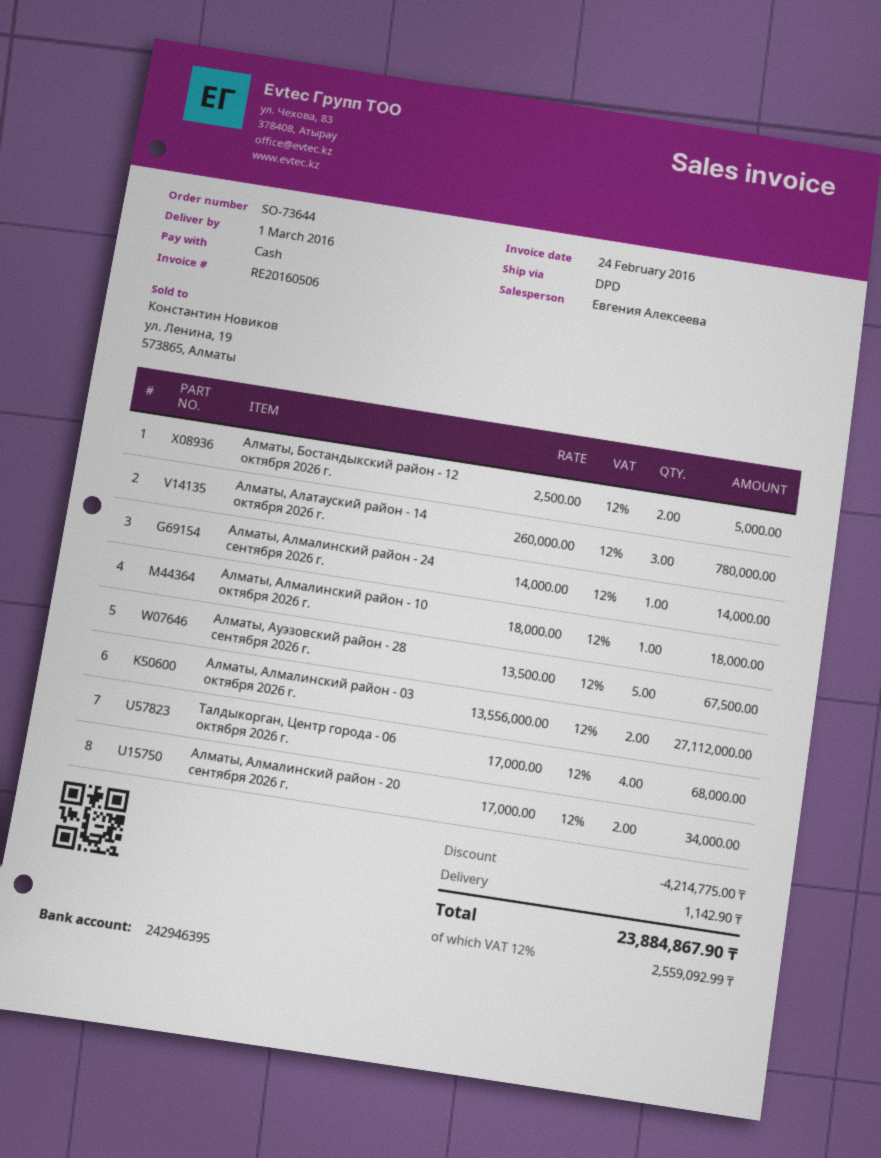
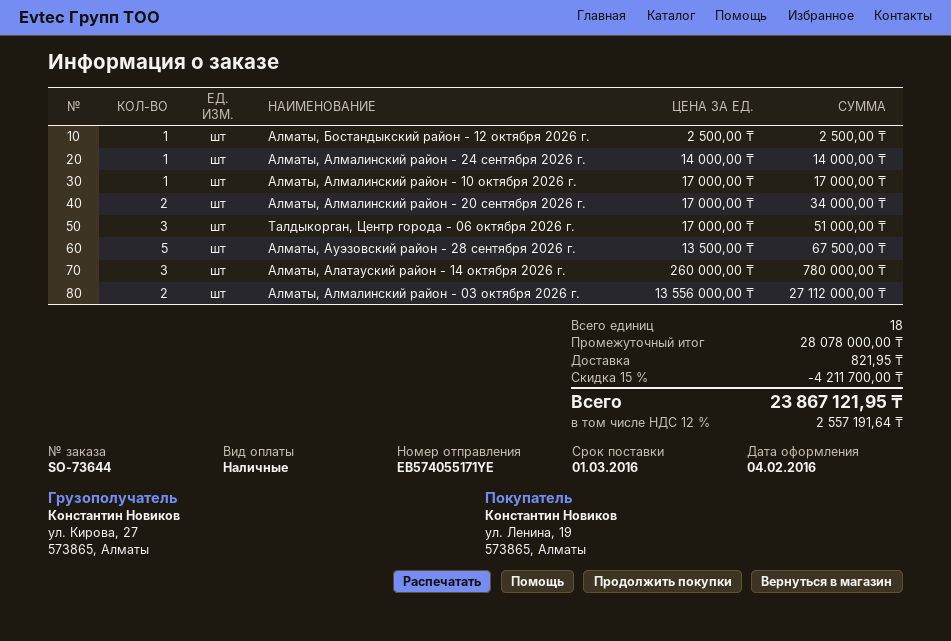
Алматы, Бостандыкский район - 12 октября 2026 г.: 2 x 2500.00 = 5000.00 -> 1 x 2500.00 = 2500.00
Алматы, Алмалинский район - 10 октября 2026 г.: 1 x 18000.00 = 18000.00 -> 1 x 17000.00 = 17000.00
Талдыкорган, Центр города - 06 октября 2026 г.: 4 x 17000.00 = 68000.00 -> 3 x 17000.00 = 51000.00
discount: 4214775.00 -> 4211700.00
shipping: 1142.90 -> 821.95
tax: 12% = 2559092.99 -> 12% = 2557191.64
total: 23884867.90 -> 23867121.95

